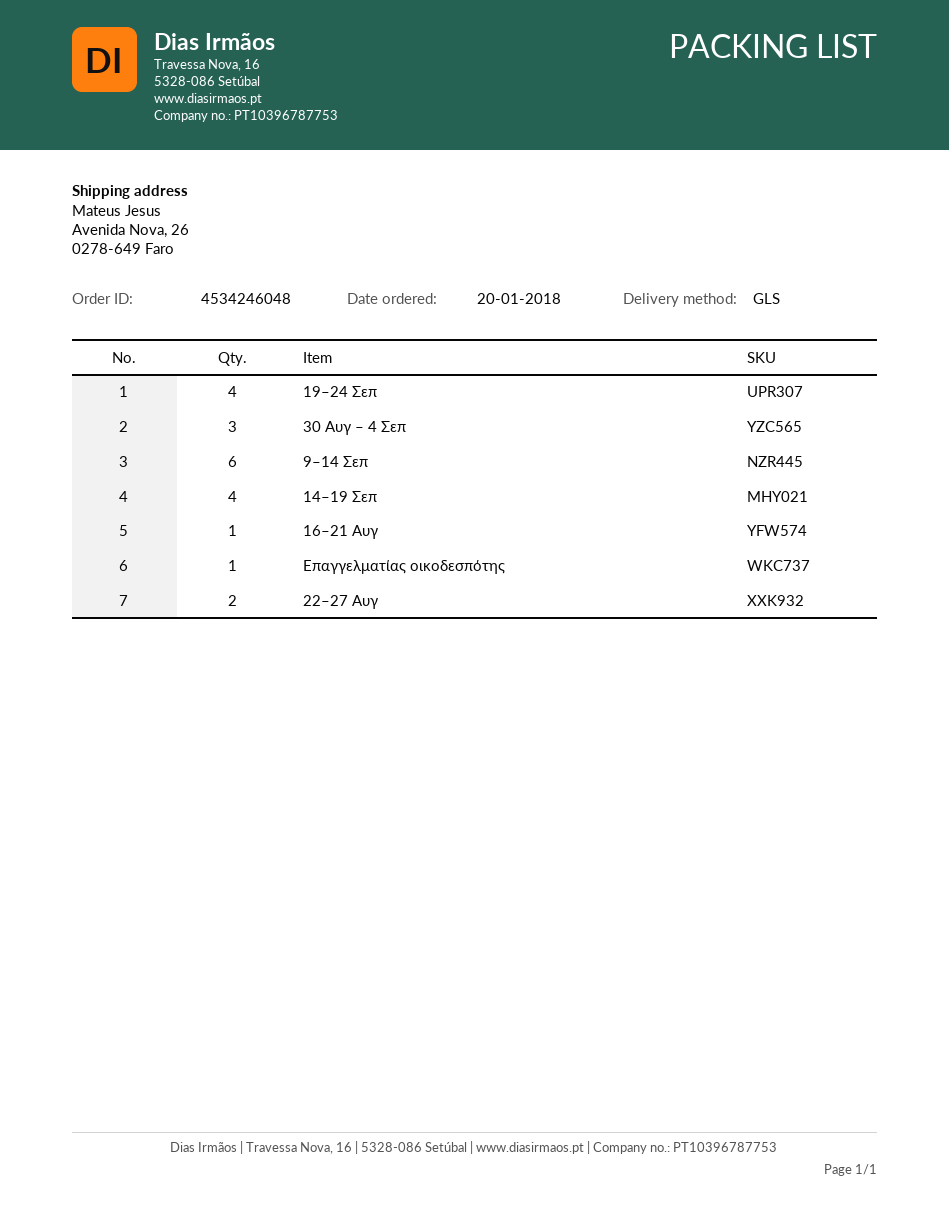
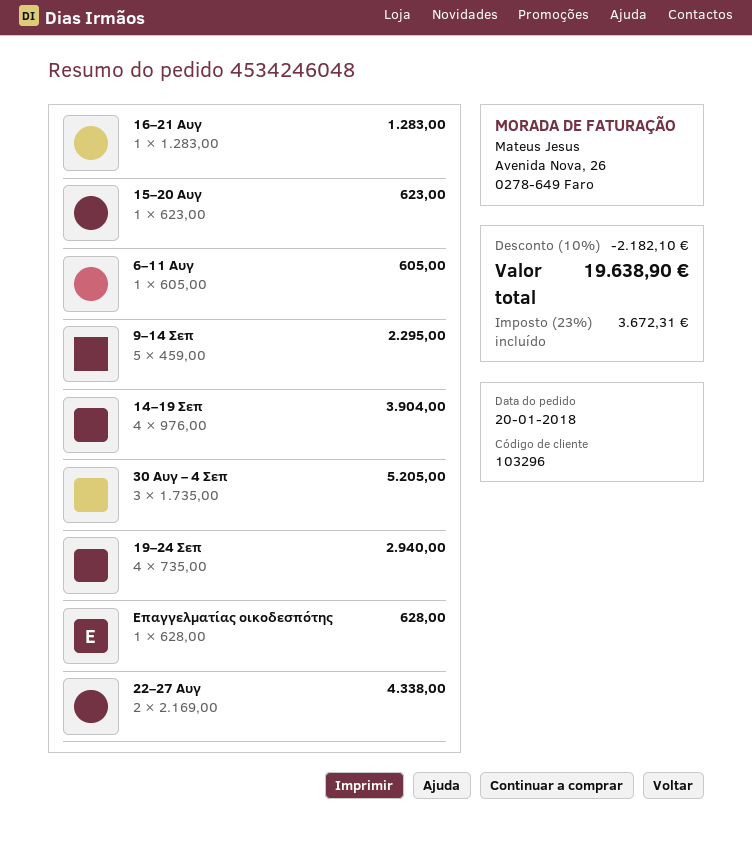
9–14 Σεπ: 6 -> 5
15–20 Αυγ: none -> 1
6–11 Αυγ: none -> 1

